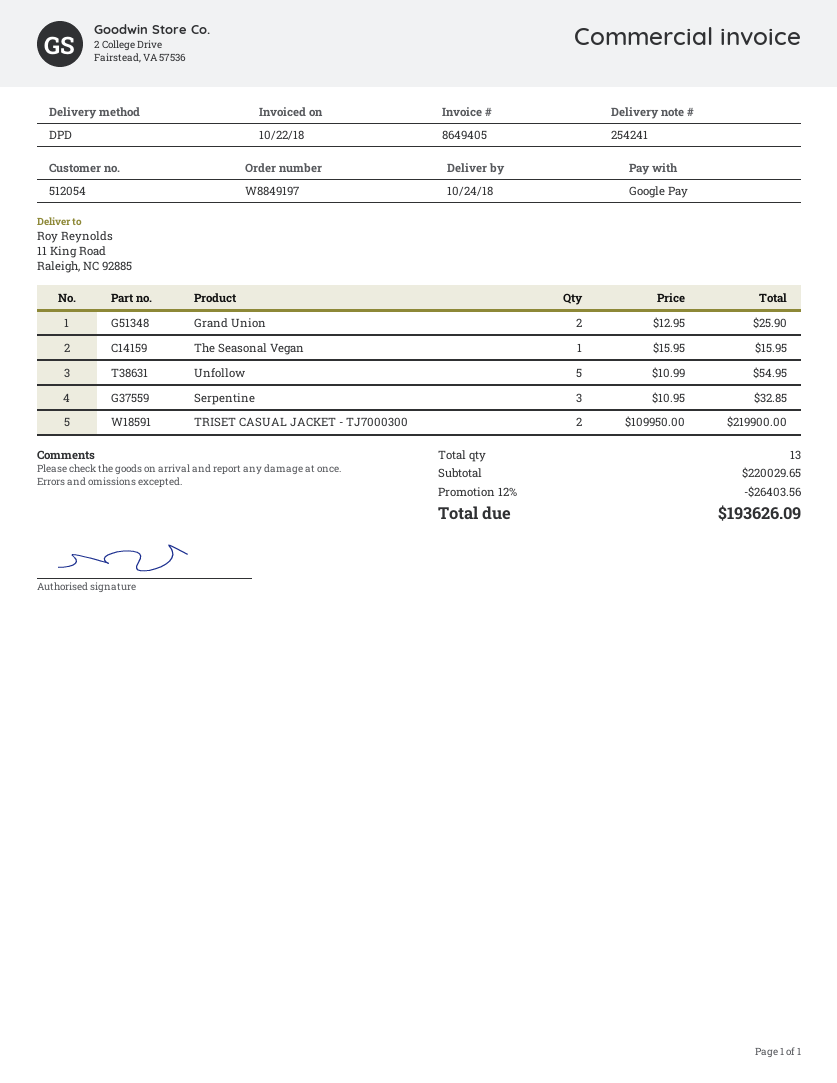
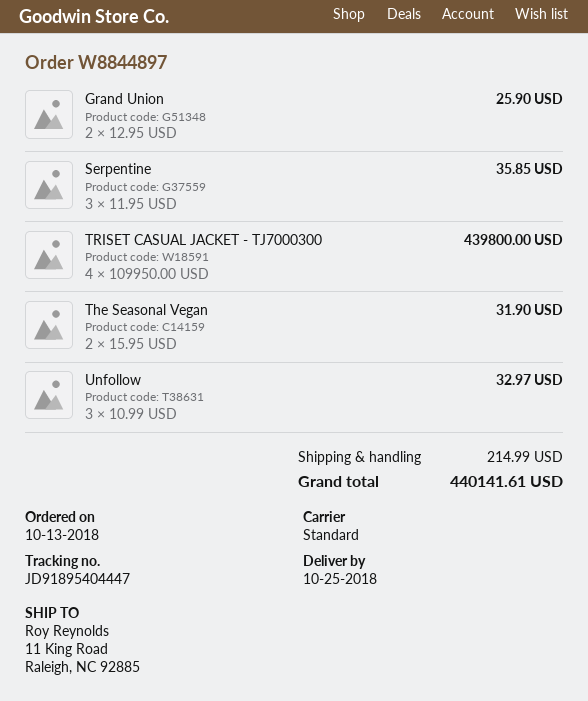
order number: W8849197 -> W8844897
delivery date: 2018-10-24 -> 2018-10-25
shipping method: DPD -> standard
The Seasonal Vegan: 1 x 15.95 = 15.95 -> 2 x 15.95 = 31.90
Unfollow: 5 x 10.99 = 54.95 -> 3 x 10.99 = 32.97
Serpentine: 3 x 10.95 = 32.85 -> 3 x 11.95 = 35.85
TRISET CASUAL JACKET - TJ7000300: 2 x 109950.00 = 219900.00 -> 4 x 109950.00 = 439800.00
discount: 12% = 26403.56 -> none
shipping: none -> 214.99
total: 193626.09 -> 440141.61

